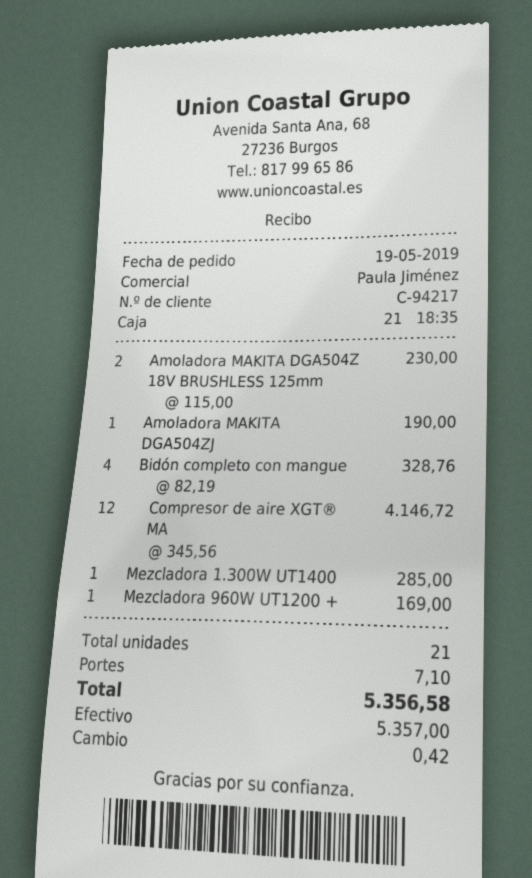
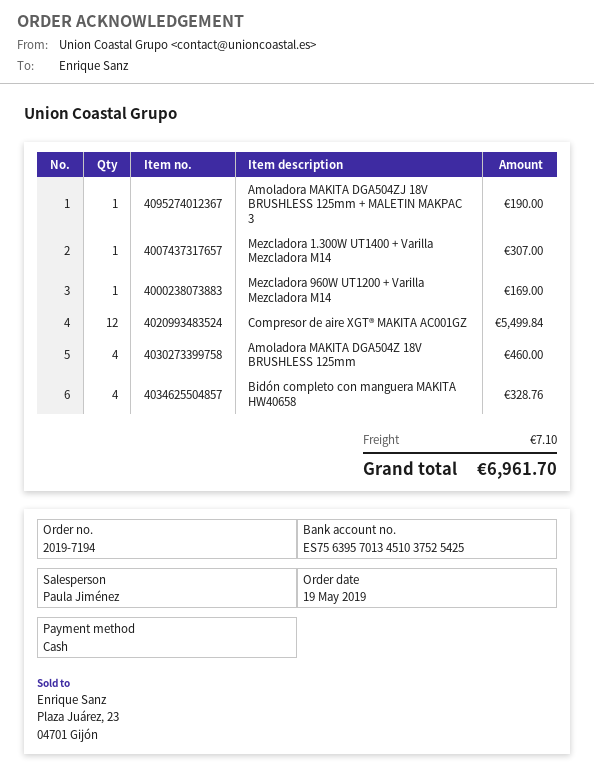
Amoladora MAKITA DGA504Z 18V BRUSHLESS 125mm: 2 for 230.00 -> 4 for 460.00
Compresor de aire XGT® MA: 12 for 4146.72 -> 12 for 5499.84
Mezcladora 1.300W UT1400: 1 for 285.00 -> 1 for 307.00
total: 5356.58 -> 6961.70

